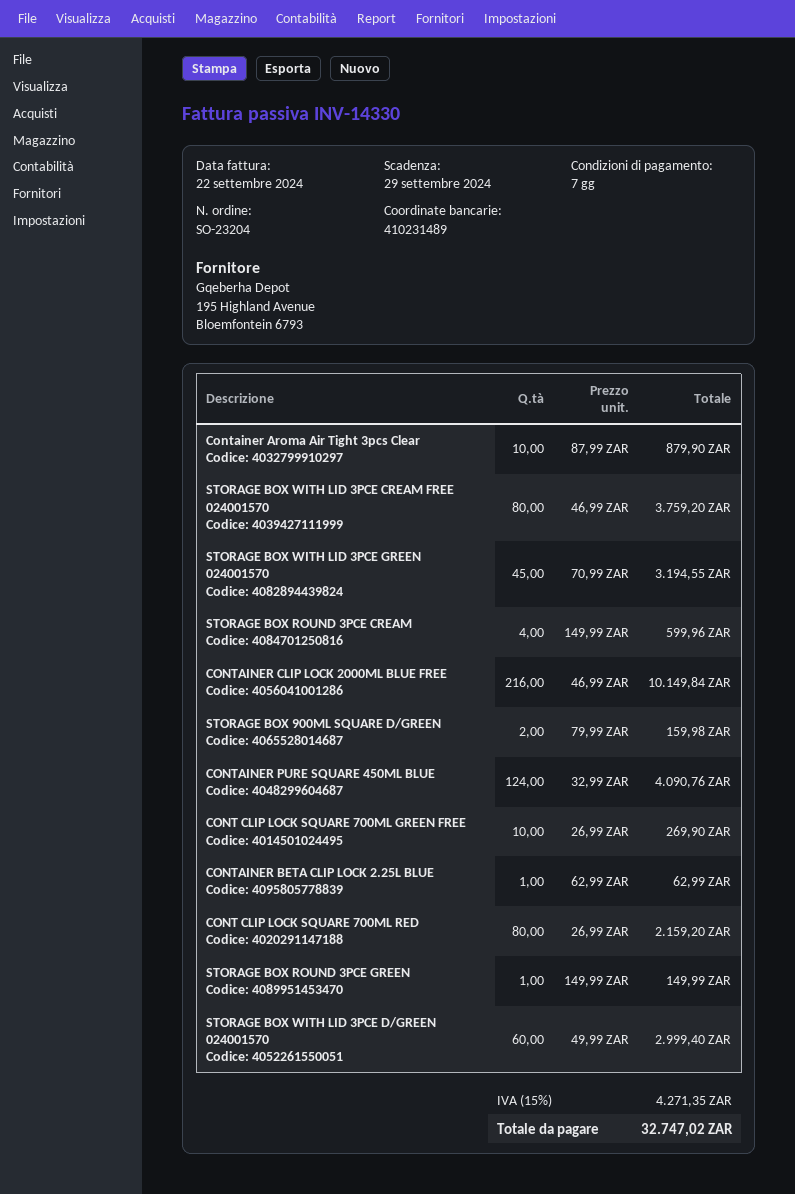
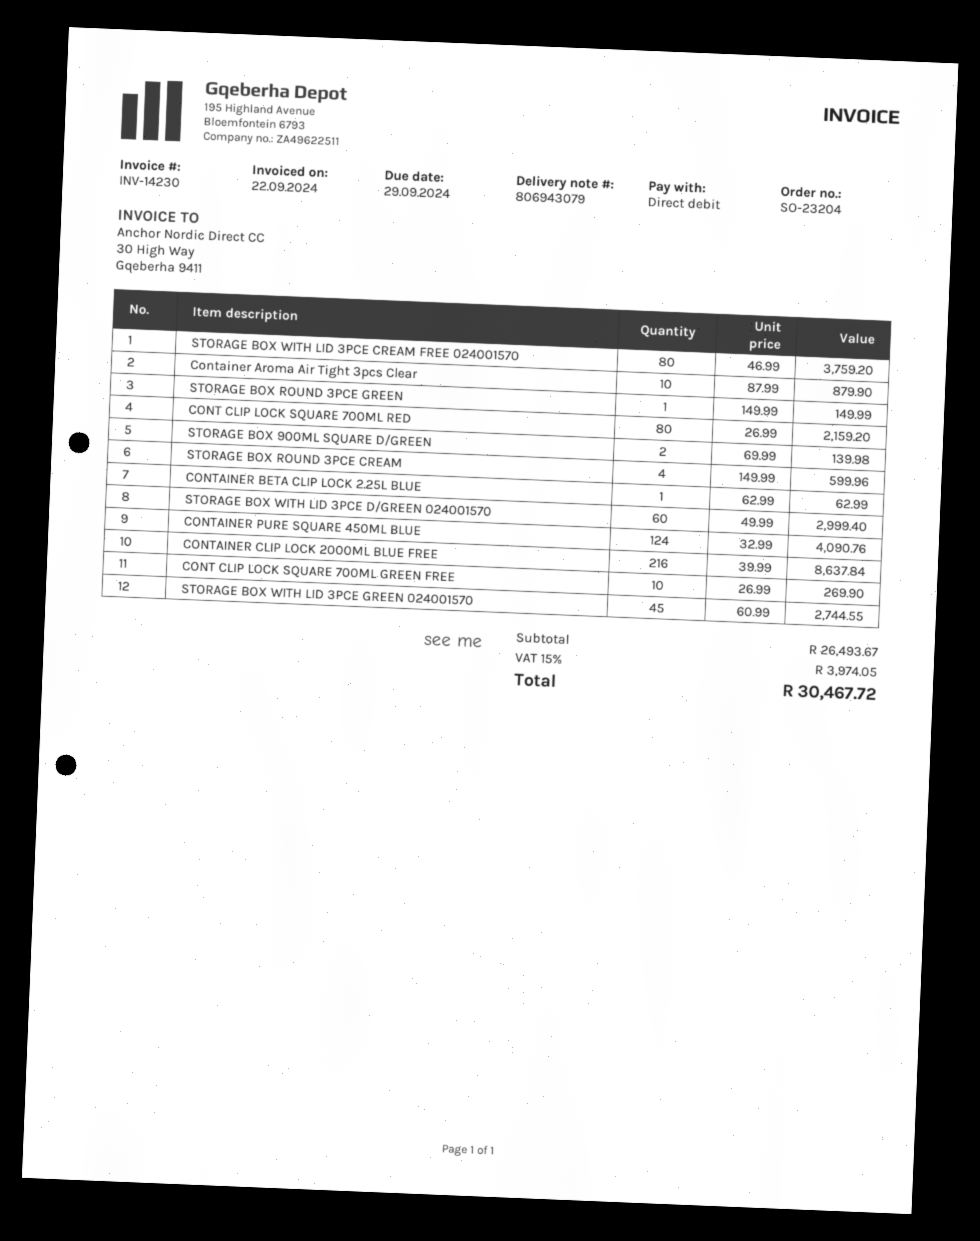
invoice number: INV-14330 -> INV-14230
STORAGE BOX WITH LID 3PCE GREEN 024001570: 45 x 70.99 = 3194.55 -> 45 x 60.99 = 2744.55
CONTAINER CLIP LOCK 2000ML BLUE FREE: 216 x 46.99 = 10149.84 -> 216 x 39.99 = 8637.84
STORAGE BOX 900ML SQUARE D/GREEN: 2 x 79.99 = 159.98 -> 2 x 69.99 = 139.98
tax: 15% = 4271.35 -> 15% = 3974.05
total: 32747.02 -> 30467.72

